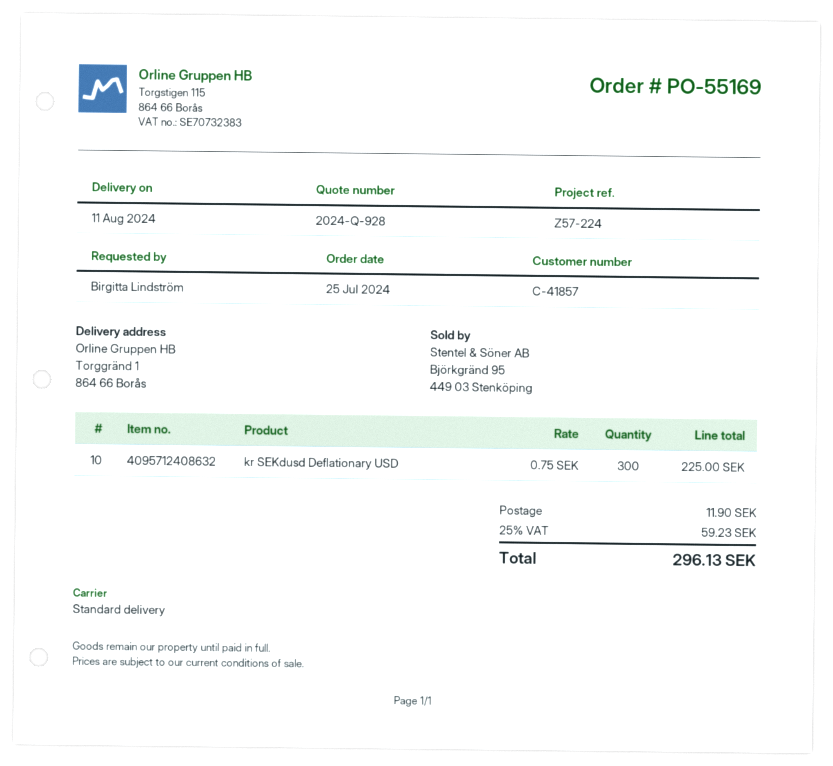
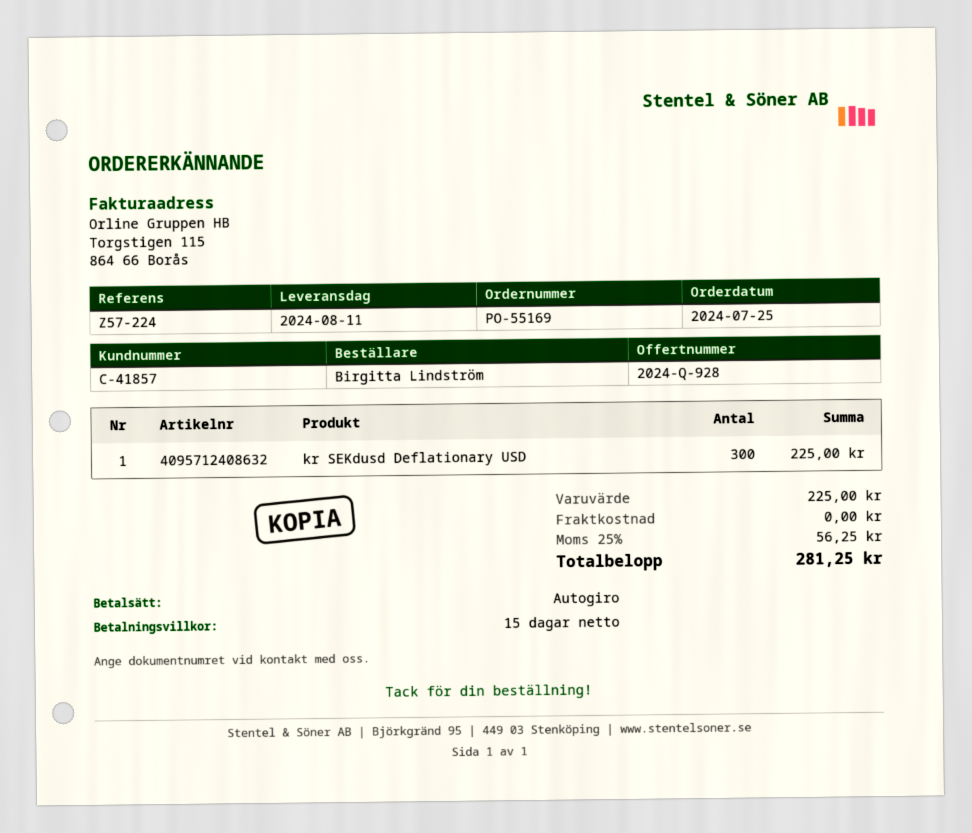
shipping: 11.90 -> 0.00
tax: 25% = 59.23 -> 25% = 56.25
total: 296.13 -> 281.25

